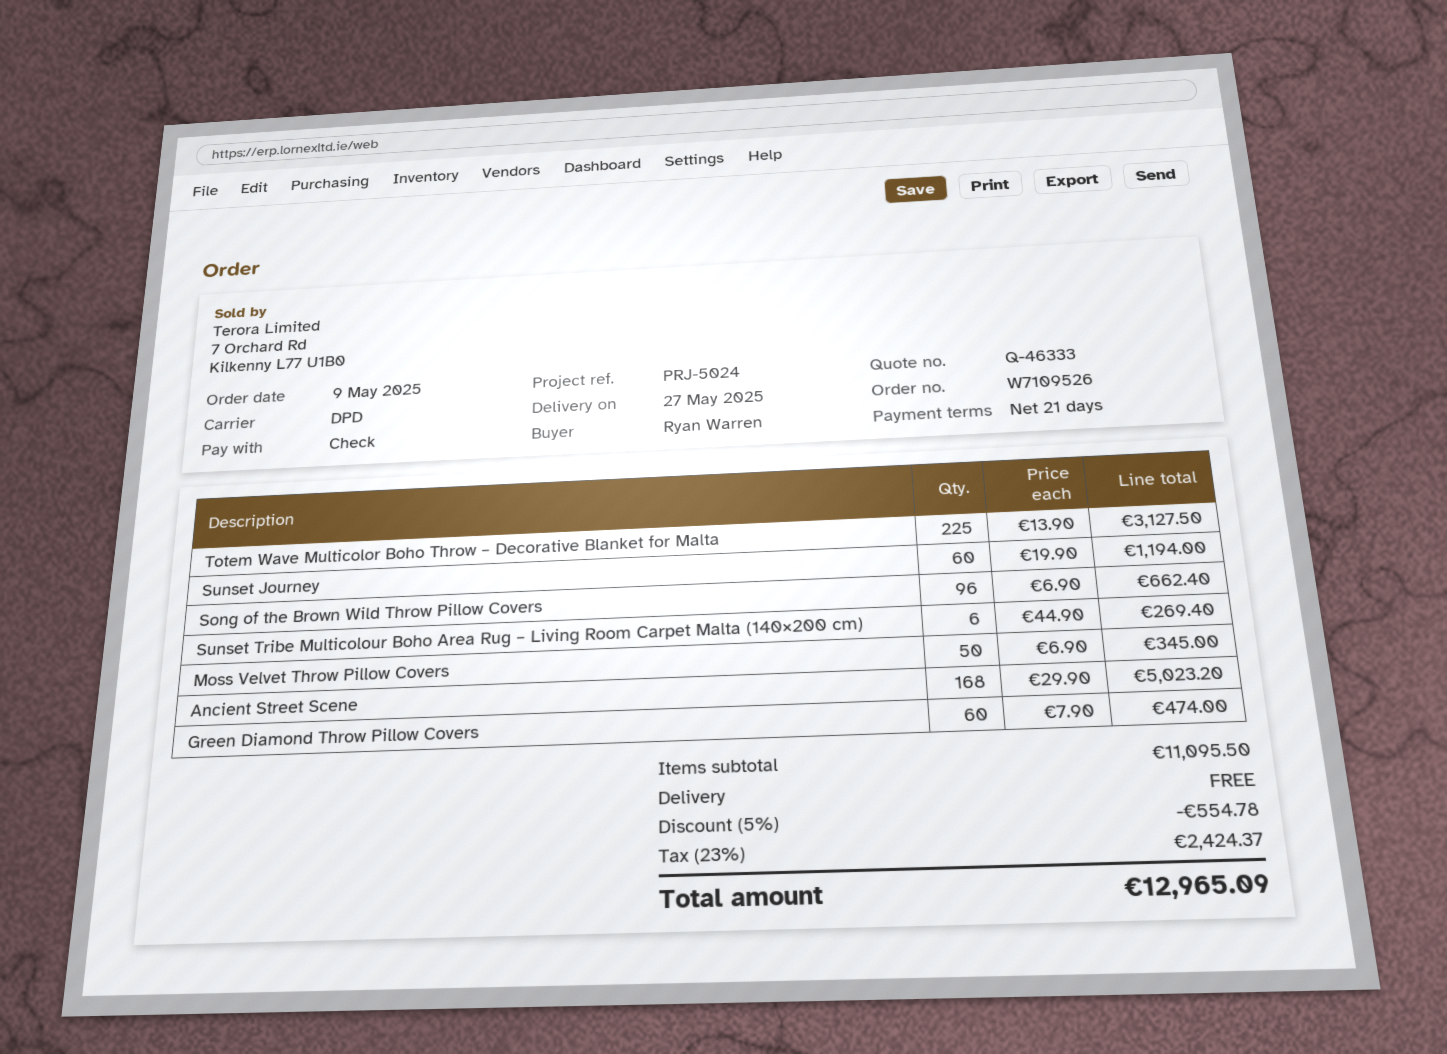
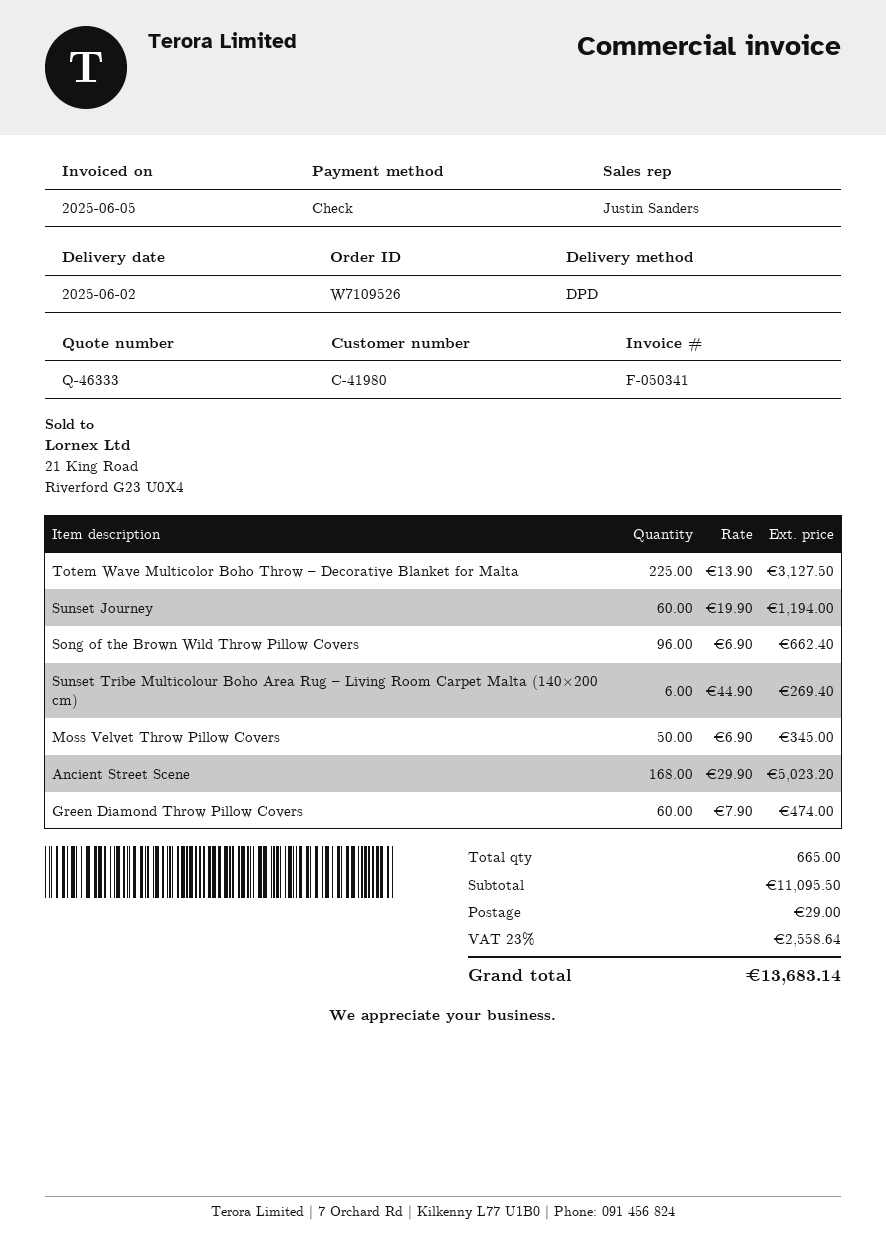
delivery date: 2025-05-27 -> 2025-06-02
discount: 5% = 554.78 -> none
shipping: 0.00 -> 29.00
tax: 23% = 2424.37 -> 23% = 2558.64
total: 12965.09 -> 13683.14

